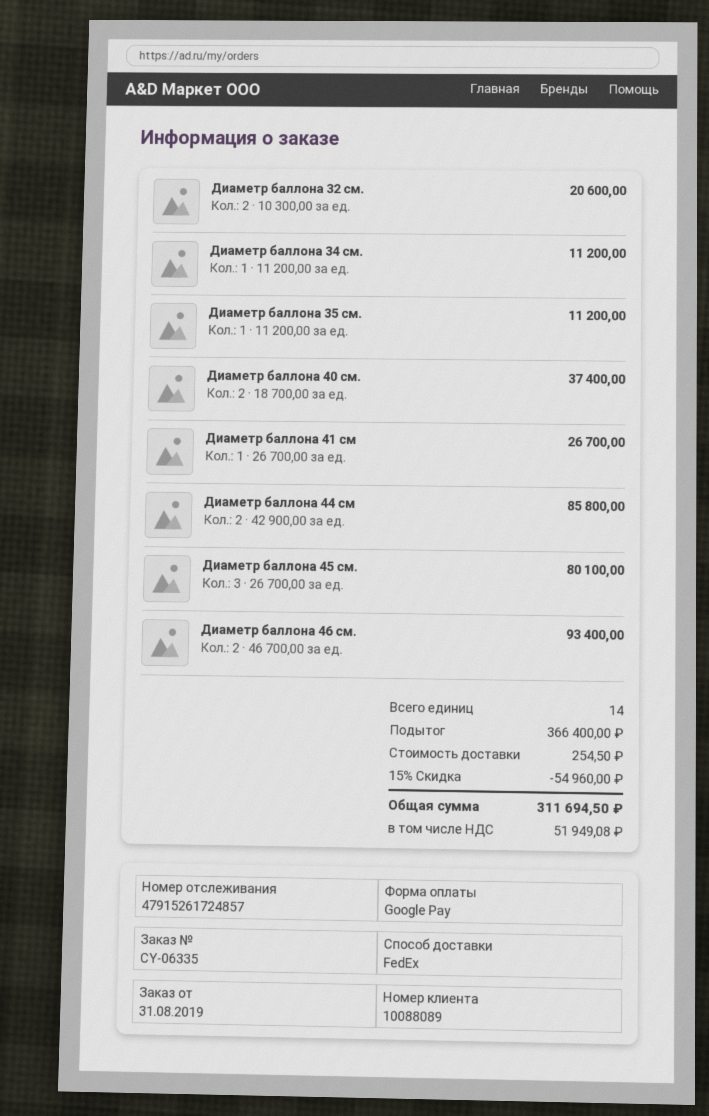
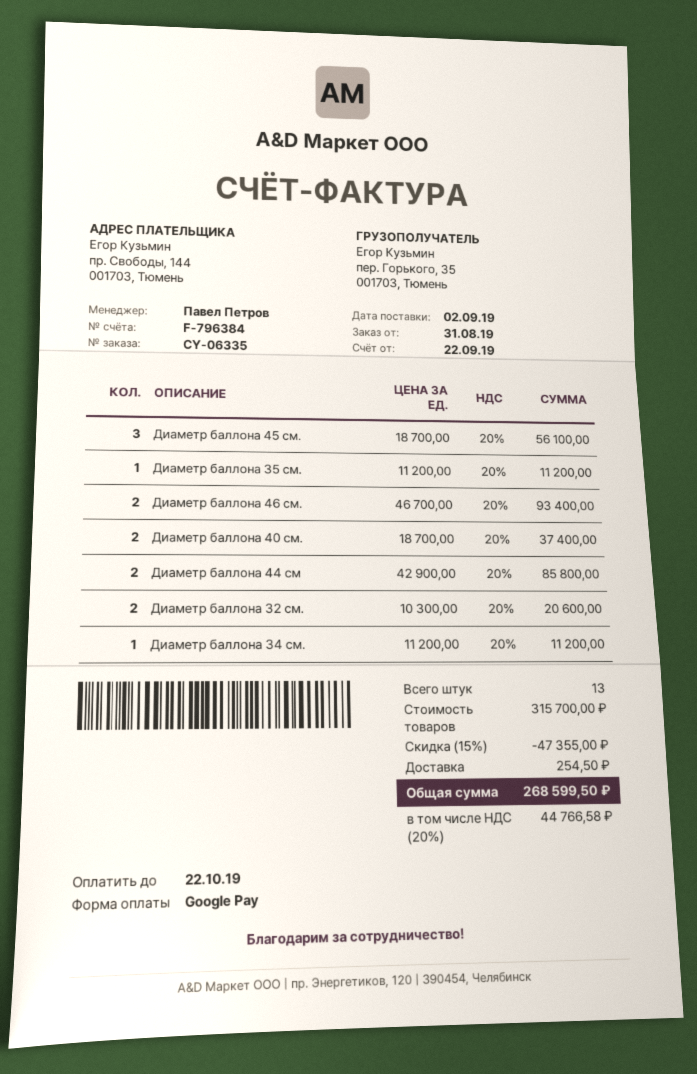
Диаметр баллона 41 см: 1 x 26700.00 = 26700.00 -> none
Диаметр баллона 45 см.: 3 x 26700.00 = 80100.00 -> 3 x 18700.00 = 56100.00
total quantity: 14 -> 13
subtotal: 366400.00 -> 315700.00
discount: 15% = 54960.00 -> 15% = 47355.00
tax: 51949.08 -> 44766.58
total: 311694.50 -> 268599.50

